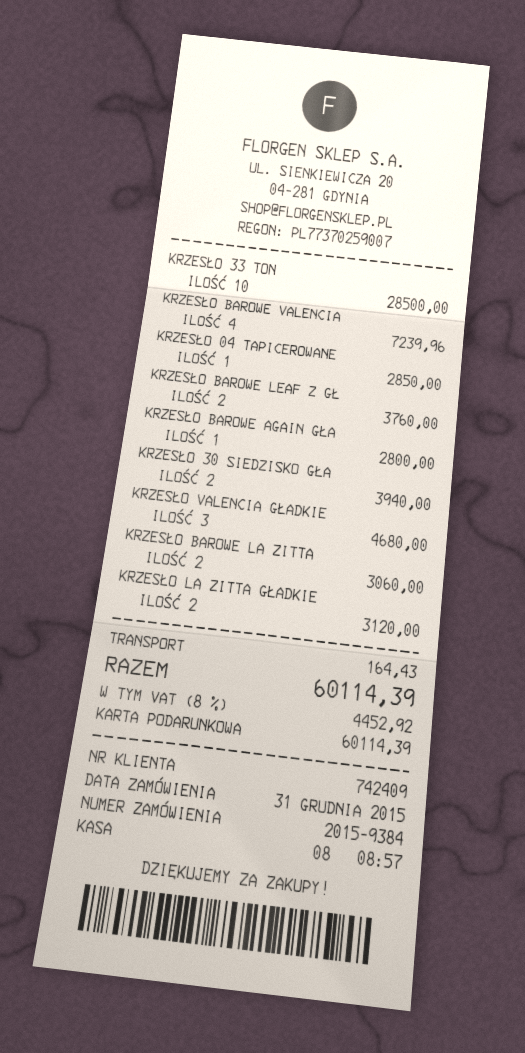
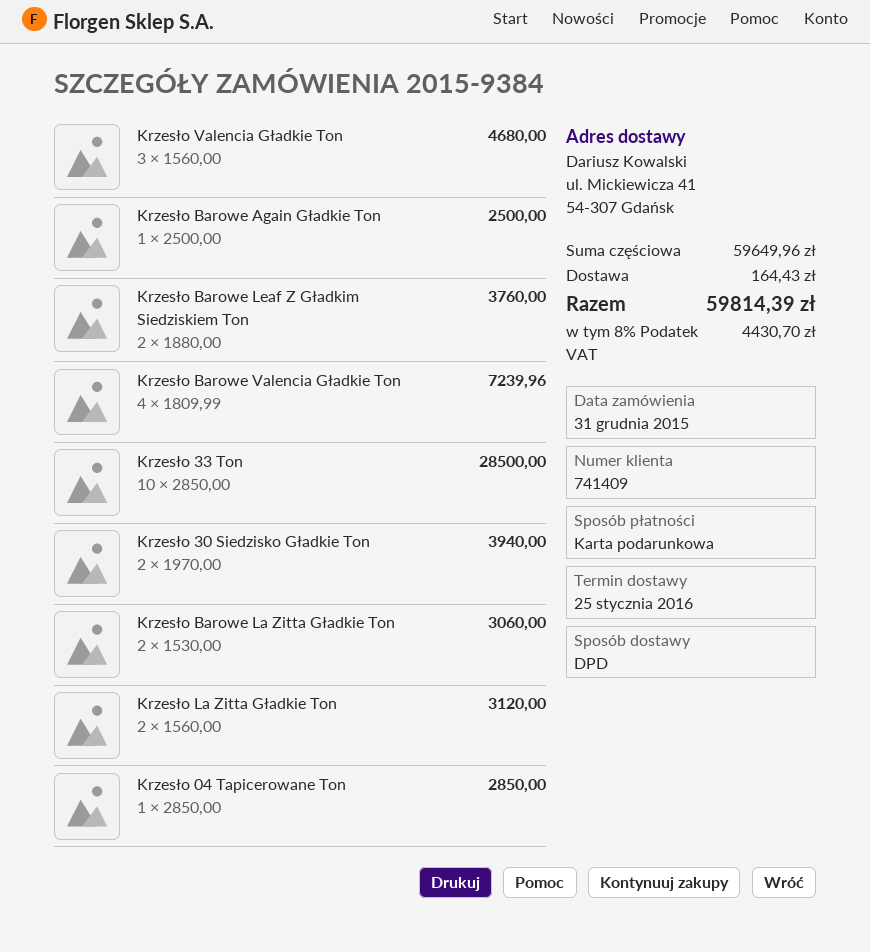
customer number: 742409 -> 741409
KRZESŁO BAROWE AGAIN GŁA: 1 for 2800.00 -> 1 for 2500.00
tax: 8% = 4452.92 -> 8% = 4430.70
total: 60114.39 -> 59814.39

